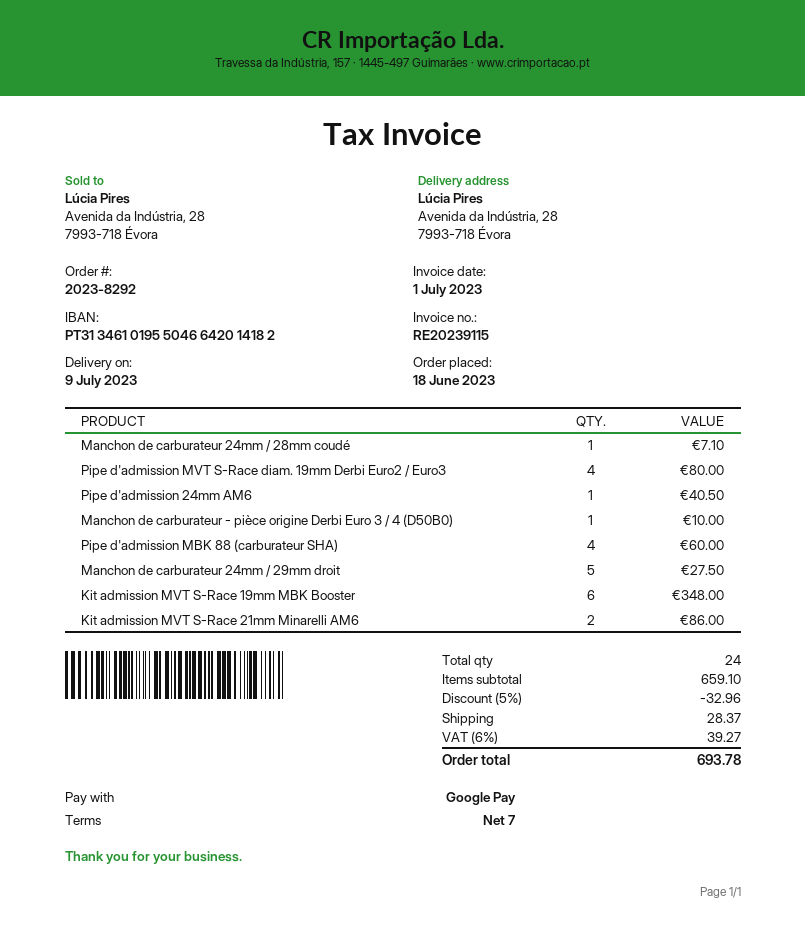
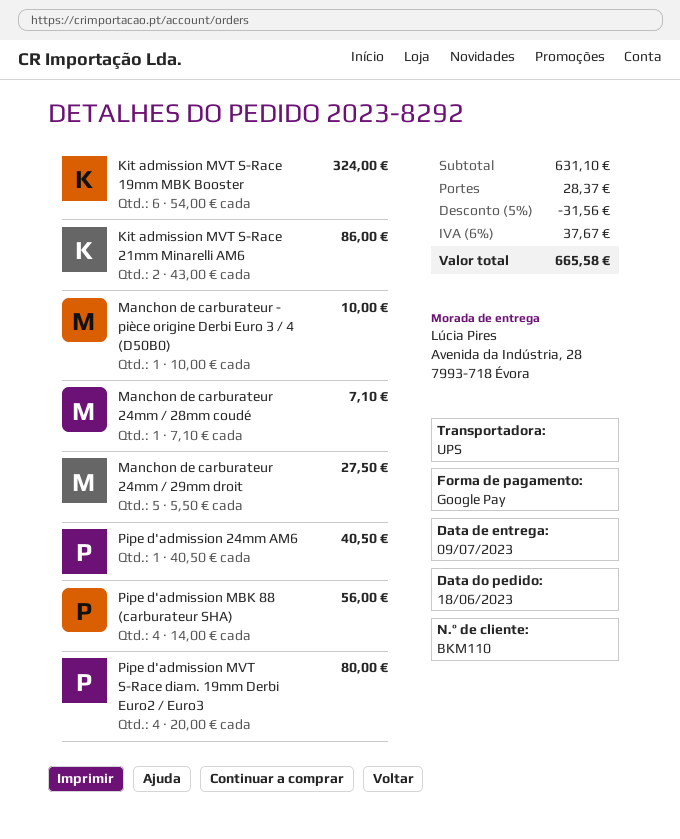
Pipe d'admission MBK 88 (carburateur SHA): 4 for 60.00 -> 4 for 56.00
Kit admission MVT S-Race 19mm MBK Booster: 6 for 348.00 -> 6 for 324.00
subtotal: 659.10 -> 631.10
discount: 5% = 32.96 -> 5% = 31.56
tax: 6% = 39.27 -> 6% = 37.67
total: 693.78 -> 665.58

